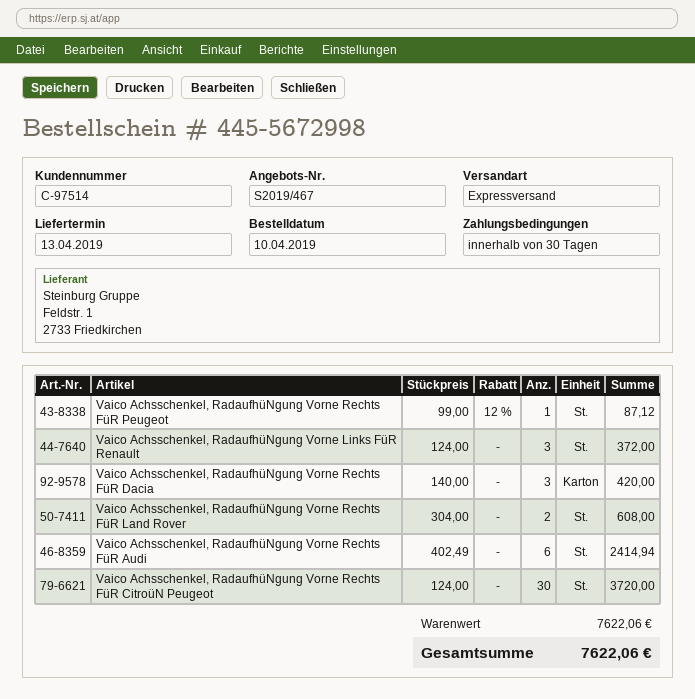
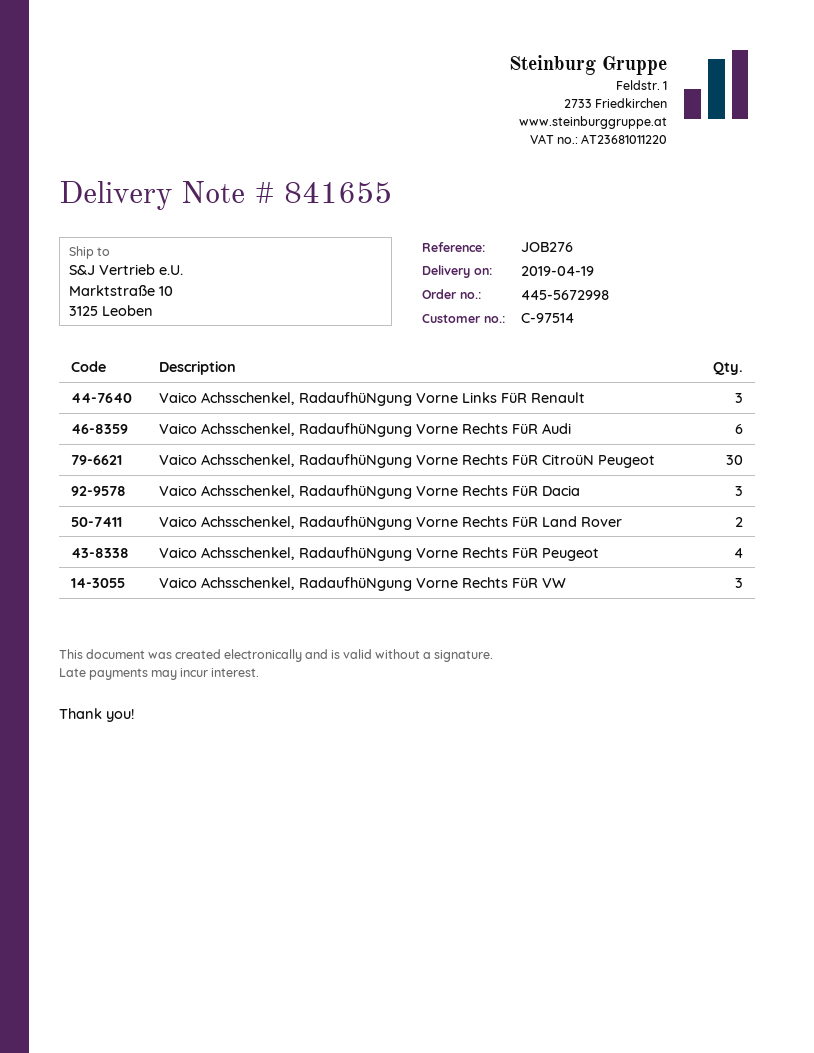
delivery date: 2019-04-13 -> 2019-04-19
Vaico Achsschenkel, RadaufhüNgung Vorne Rechts FüR Peugeot: 1 -> 4
Vaico Achsschenkel, RadaufhüNgung Vorne Rechts FüR VW: none -> 3

